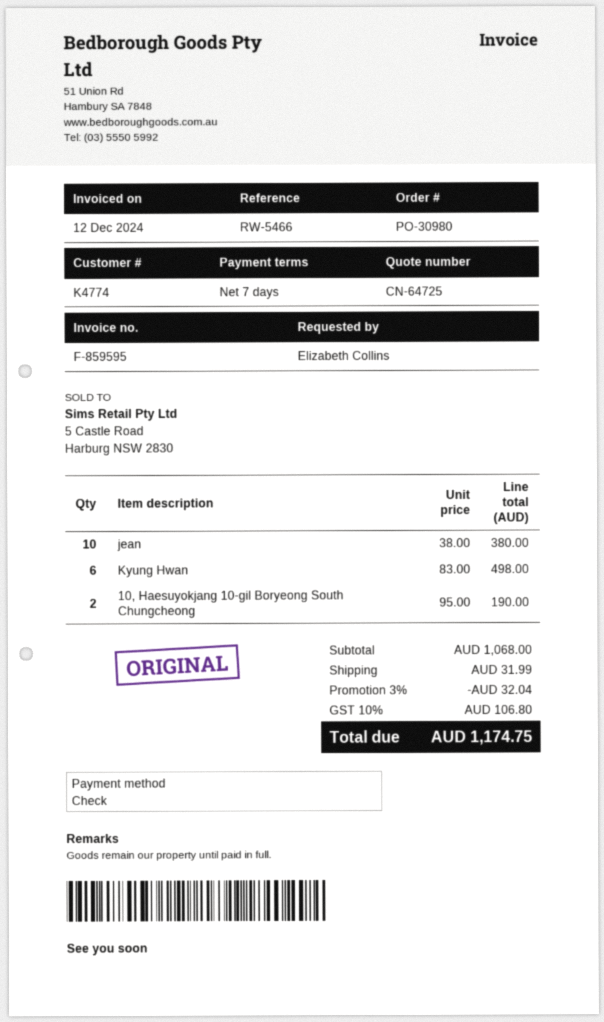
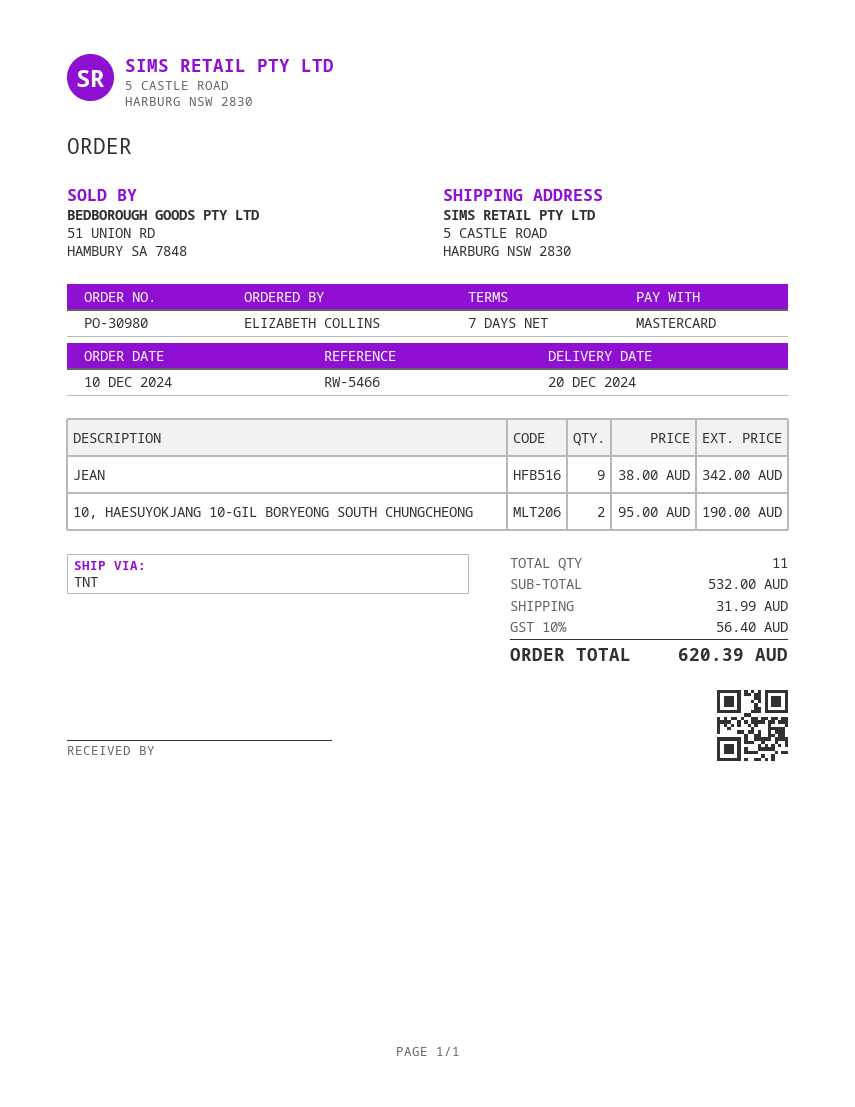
payment method: cheque -> Mastercard
jean: 10 x 38.00 = 380.00 -> 9 x 38.00 = 342.00
Kyung Hwan: 6 x 83.00 = 498.00 -> none
subtotal: 1068.00 -> 532.00
discount: 3% = 32.04 -> none
tax: 10% = 106.80 -> 10% = 56.40
total: 1174.75 -> 620.39

